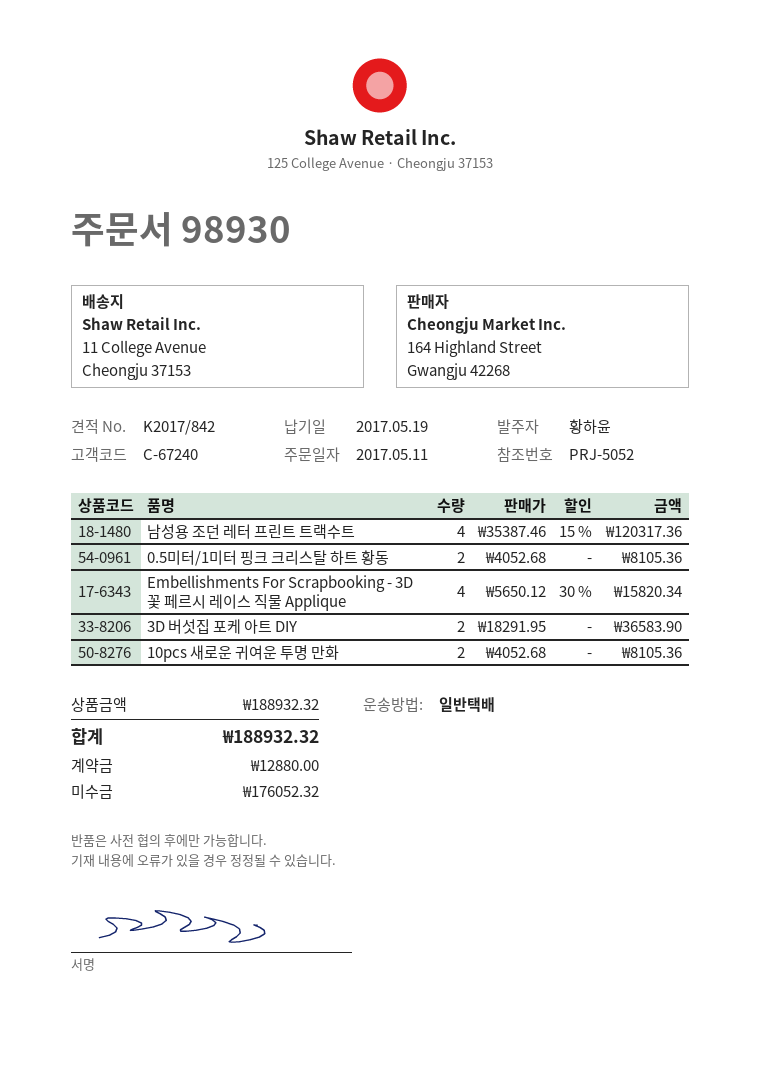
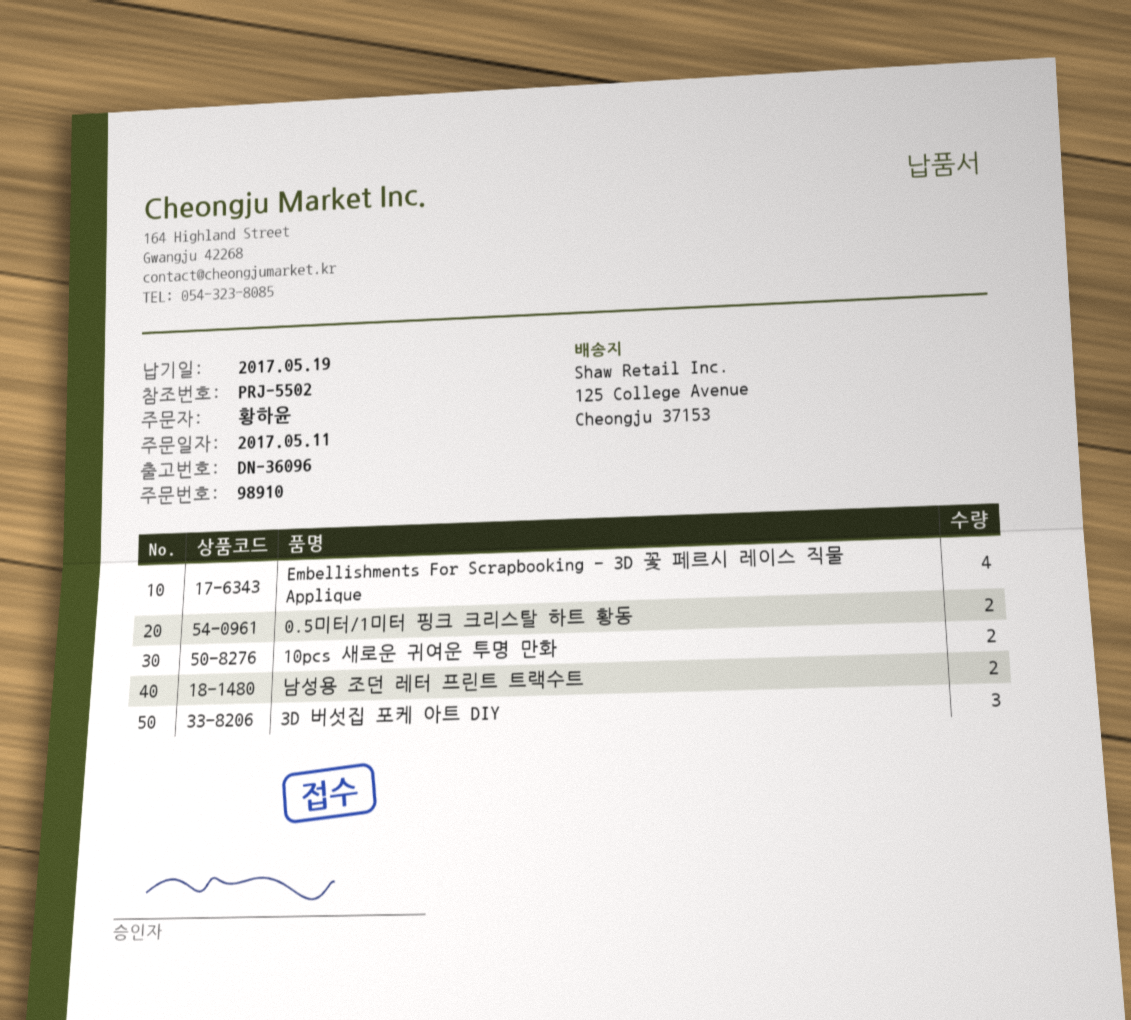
order number: 98930 -> 98910
reference: PRJ-5052 -> PRJ-5502
ship to: 11 College Avenue, Cheongju 37153 -> 125 College Avenue, Cheongju 37153
남성용 조던 레터 프린트 트랙수트: 4 -> 2
3D 버섯집 포케 아트 DIY: 2 -> 3

